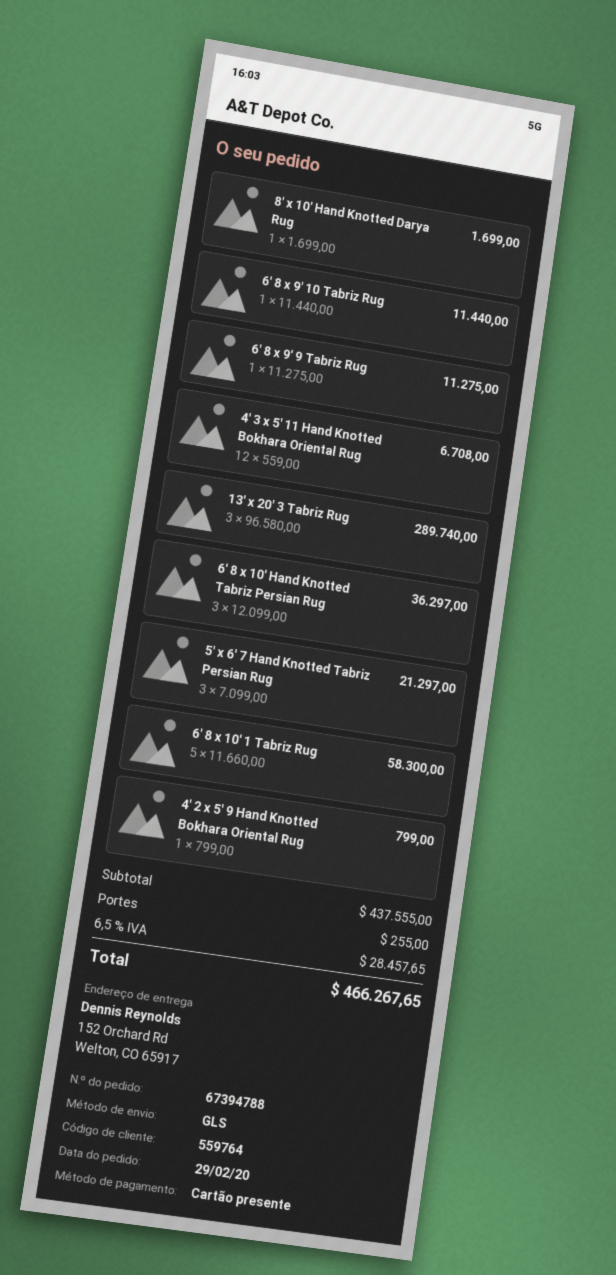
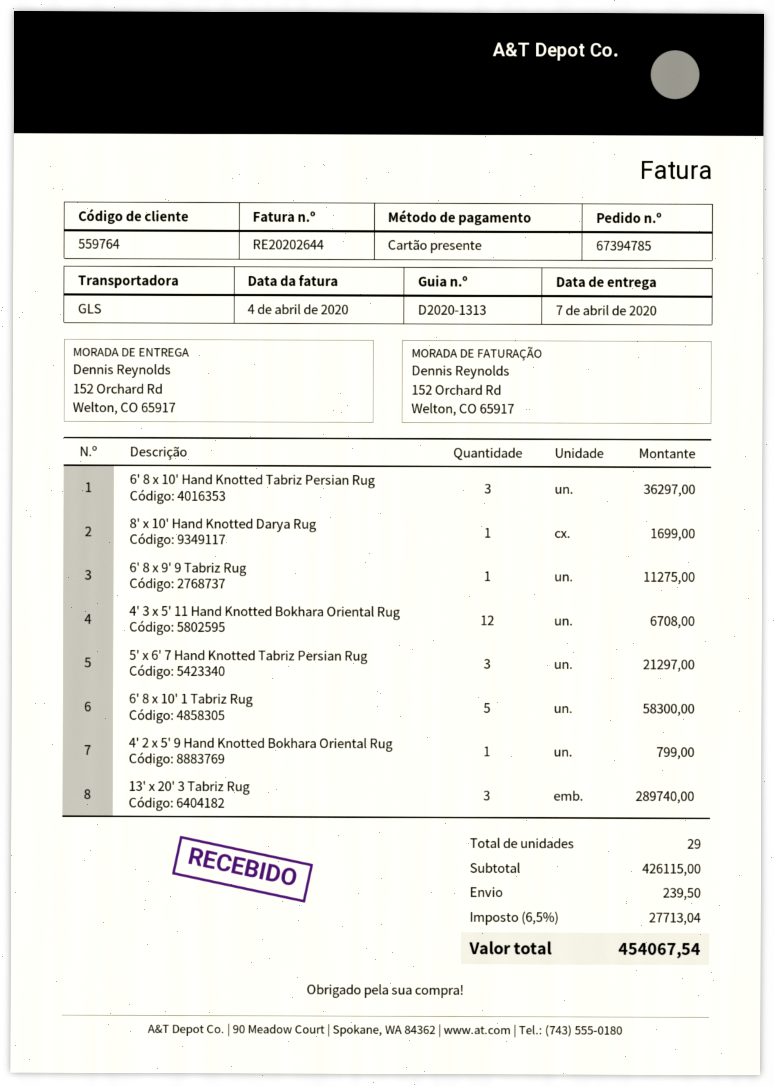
order number: 67394788 -> 67394785
6' 8 x 9' 10 Tabriz Rug: 1 for 11440.00 -> none
subtotal: 437555.00 -> 426115.00
shipping: 255.00 -> 239.50
tax: 6.5% = 28457.65 -> 6.5% = 27713.04
total: 466267.65 -> 454067.54

